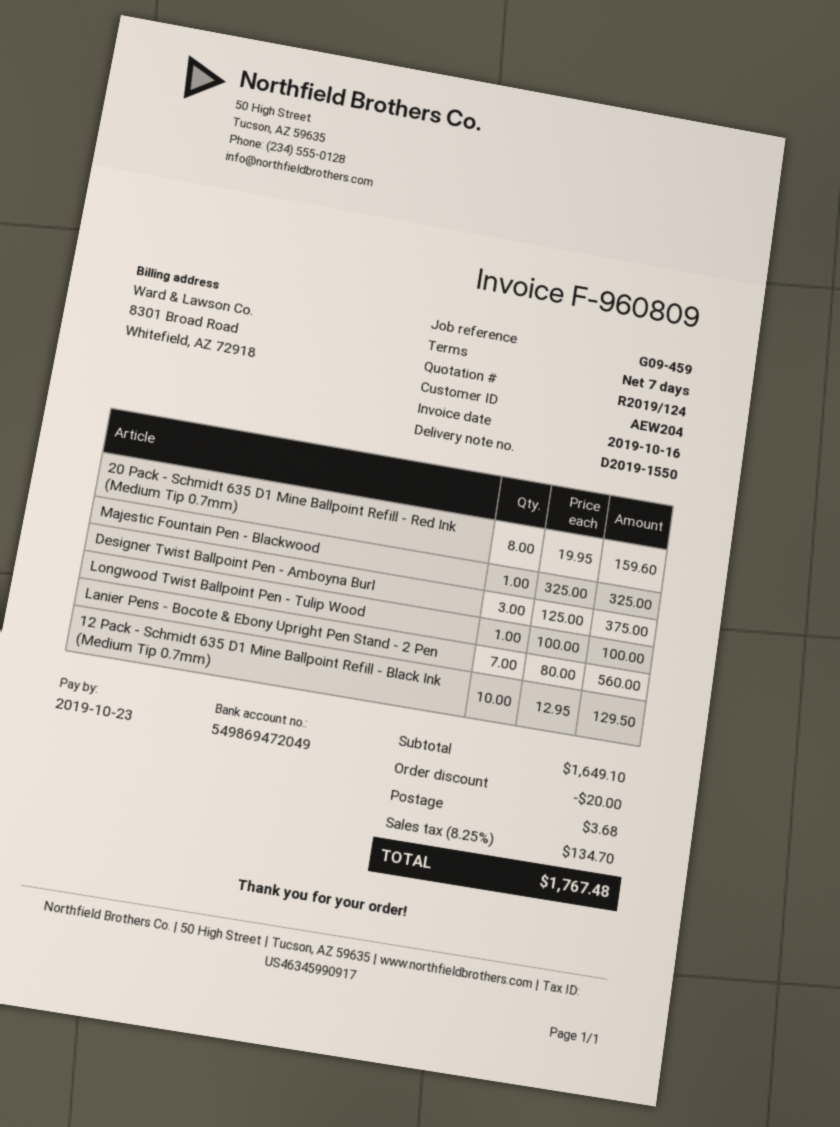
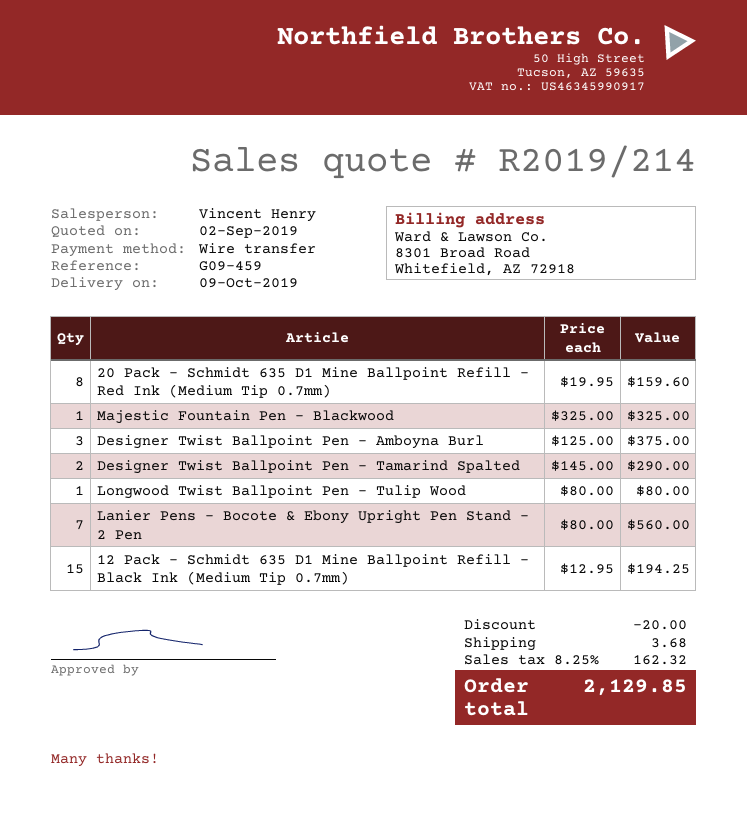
quote number: R2019/124 -> R2019/214
Longwood Twist Ballpoint Pen - Tulip Wood: 1 x 100.00 = 100.00 -> 1 x 80.00 = 80.00
12 Pack - Schmidt 635 D1 Mine Ballpoint Refill - Black Ink (Medium Tip 0.7mm): 10 x 12.95 = 129.50 -> 15 x 12.95 = 194.25
Designer Twist Ballpoint Pen - Tamarind Spalted: none -> 2 x 145.00 = 290.00
tax: 8.25% = 134.70 -> 8.25% = 162.32
total: 1767.48 -> 2129.85

